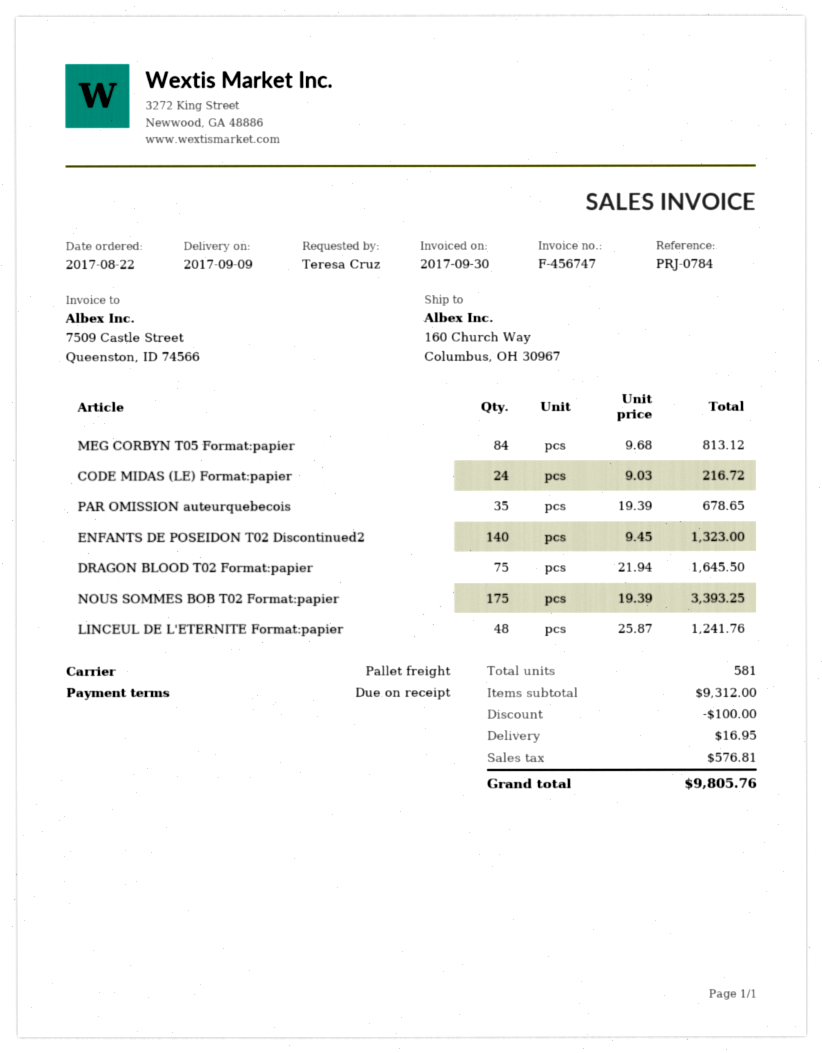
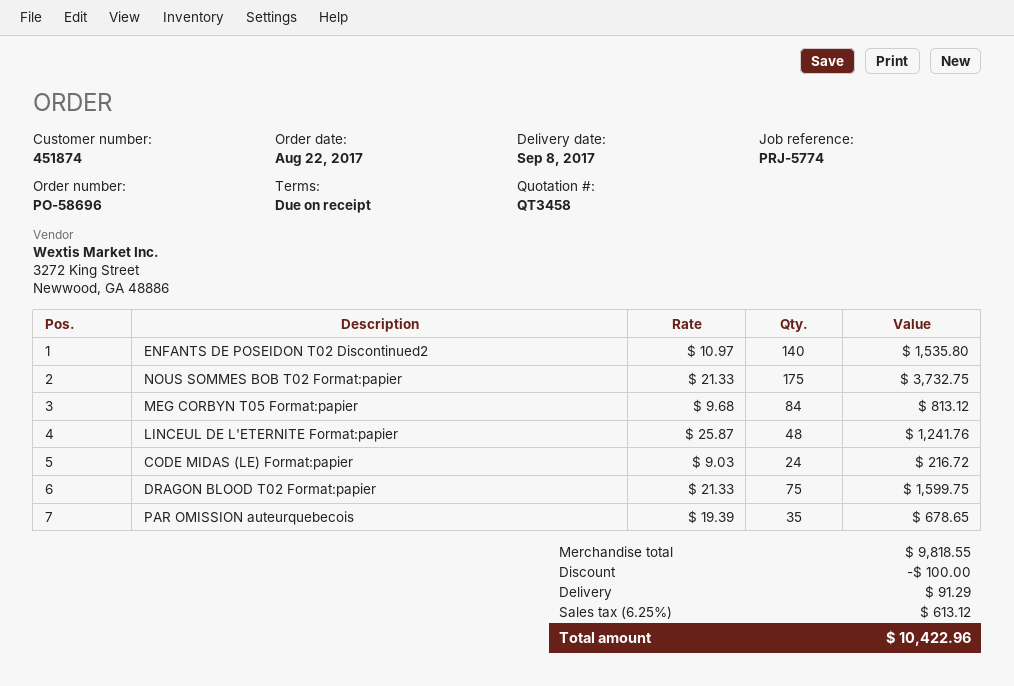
delivery date: 2017-09-09 -> 2017-09-08
reference: PRJ-0784 -> PRJ-5774
ENFANTS DE POSEIDON T02 Discontinued2: 140 x 9.45 = 1323.00 -> 140 x 10.97 = 1535.80
DRAGON BLOOD T02 Format:papier: 75 x 21.94 = 1645.50 -> 75 x 21.33 = 1599.75
NOUS SOMMES BOB T02 Format:papier: 175 x 19.39 = 3393.25 -> 175 x 21.33 = 3732.75
subtotal: 9312.00 -> 9818.55
shipping: 16.95 -> 91.29
tax: 576.81 -> 613.12
total: 9805.76 -> 10422.96

